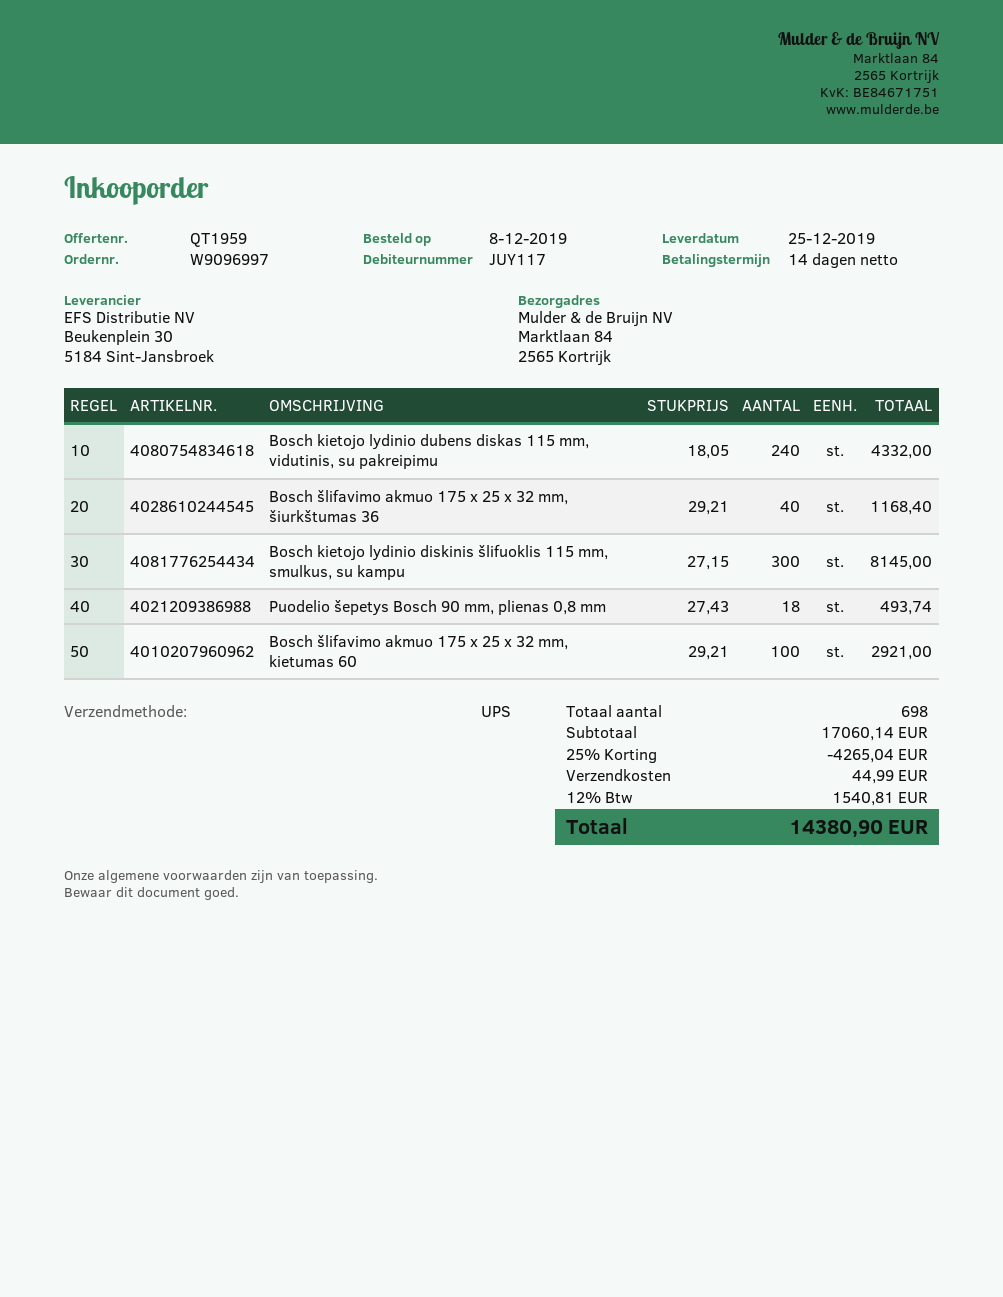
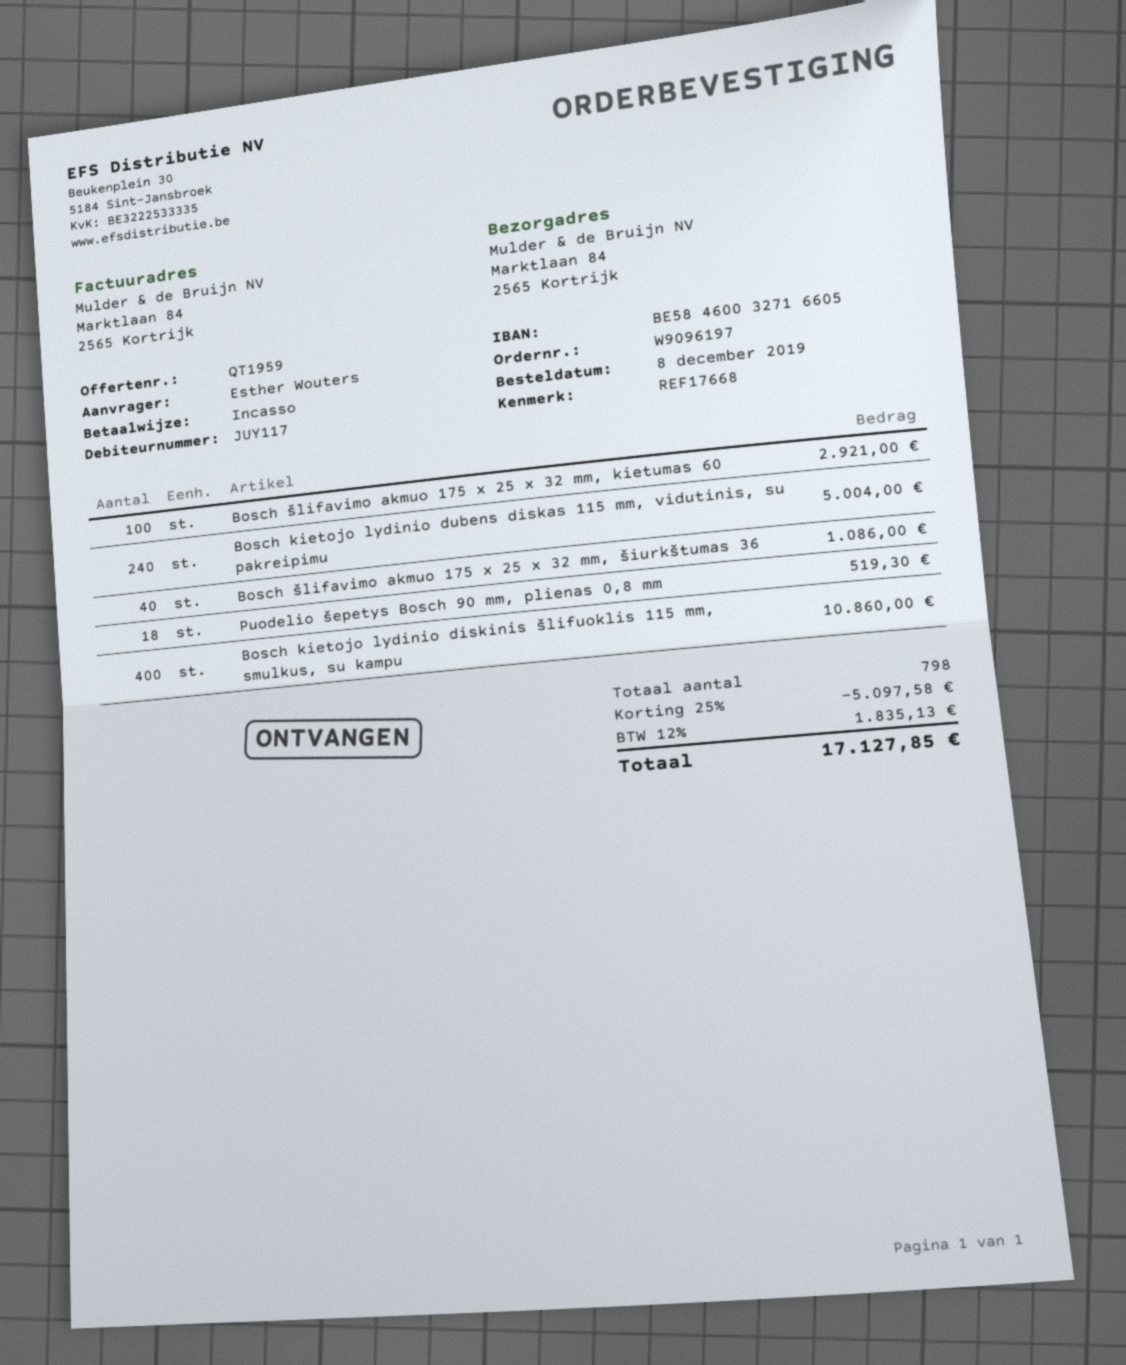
order number: W9096997 -> W9096197
Bosch kietojo lydinio dubens diskas 115 mm, vidutinis, su pakreipimu: 240 for 4332.00 -> 240 for 5004.00
Bosch šlifavimo akmuo 175 x 25 x 32 mm, šiurkštumas 36: 40 for 1168.40 -> 40 for 1086.00
Bosch kietojo lydinio diskinis šlifuoklis 115 mm, smulkus, su kampu: 300 for 8145.00 -> 400 for 10860.00
Puodelio šepetys Bosch 90 mm, plienas 0,8 mm: 18 for 493.74 -> 18 for 519.30
total quantity: 698 -> 798
discount: 25% = 4265.04 -> 25% = 5097.58
shipping: 44.99 -> none
tax: 12% = 1540.81 -> 12% = 1835.13
total: 14380.90 -> 17127.85

